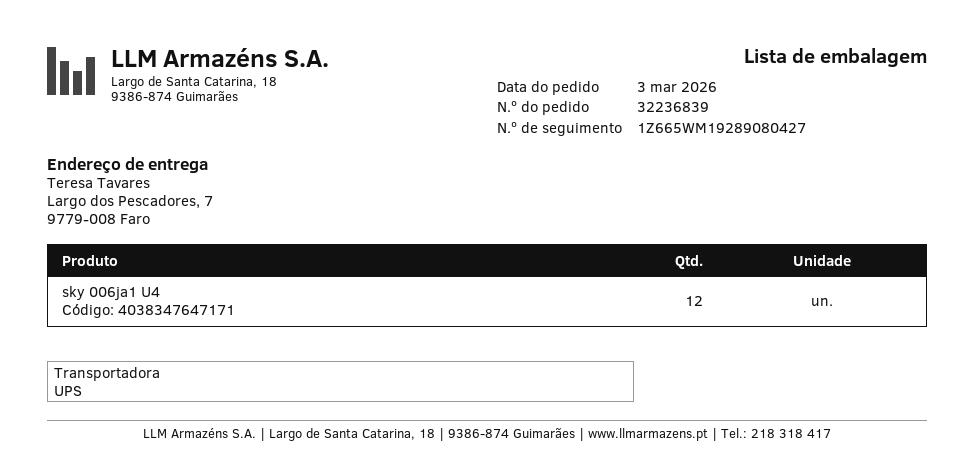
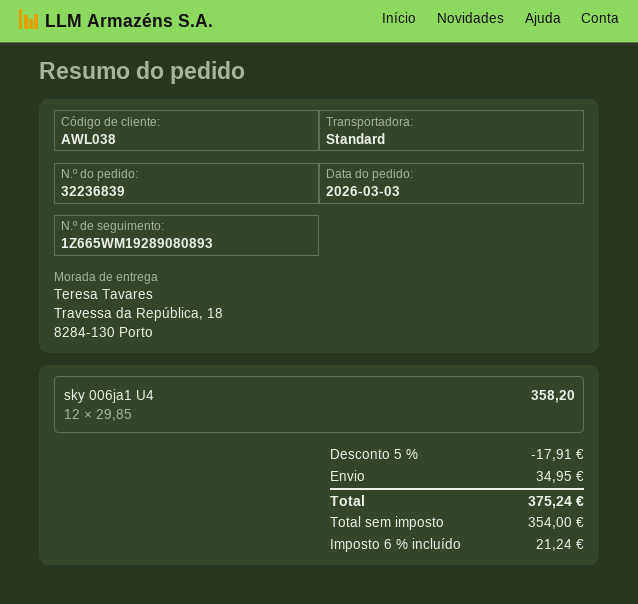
shipping method: UPS -> standard
tracking number: 1Z665WM19289080427 -> 1Z665WM19289080893
ship to: Largo dos Pescadores, 7, 9779-008 Faro -> Travessa da República, 18, 8284-130 Porto

